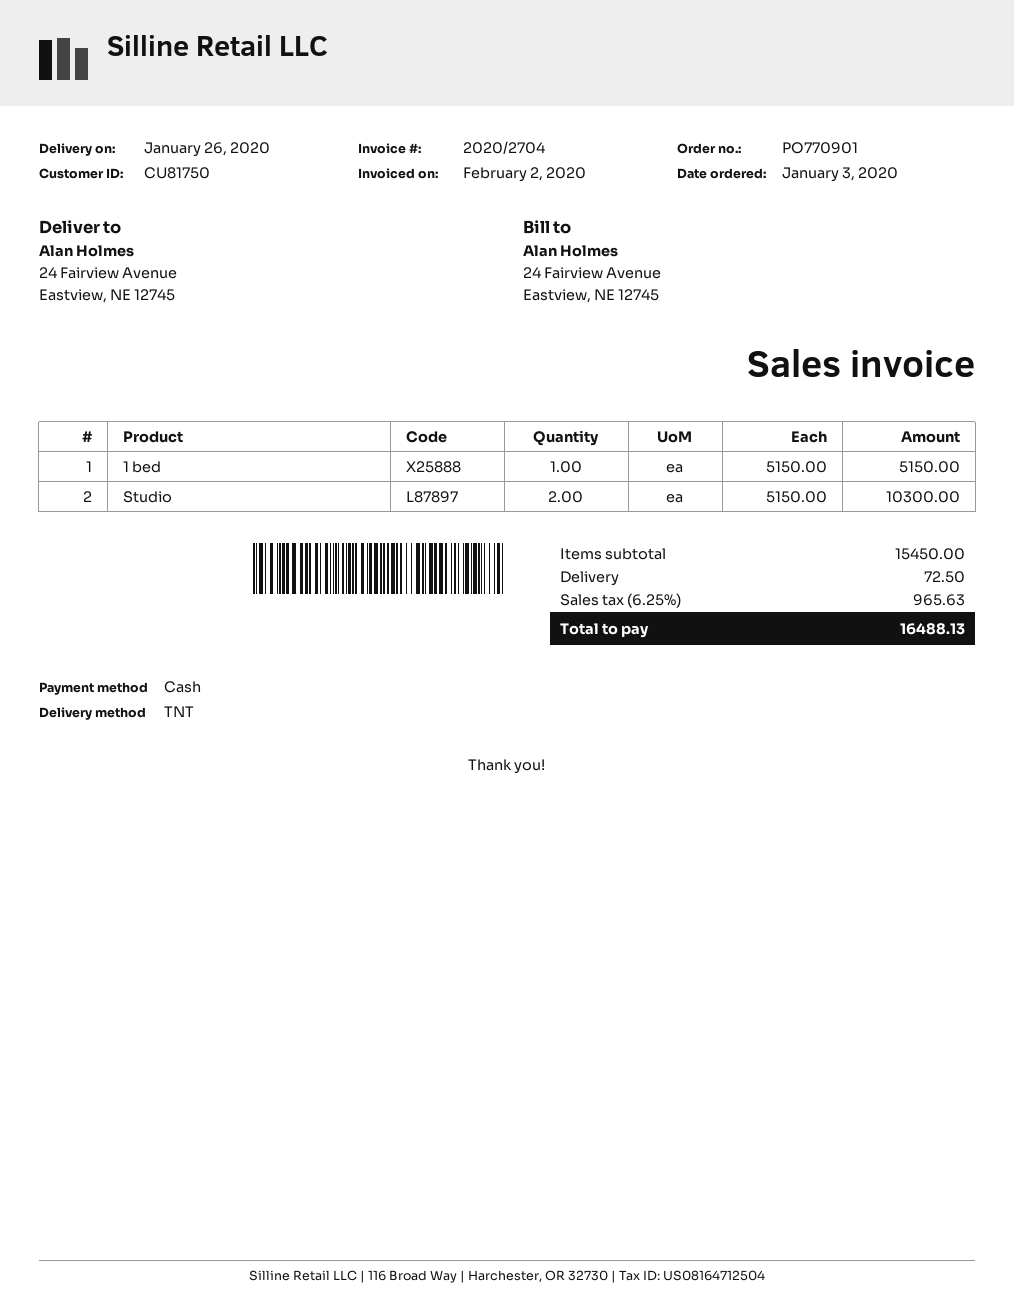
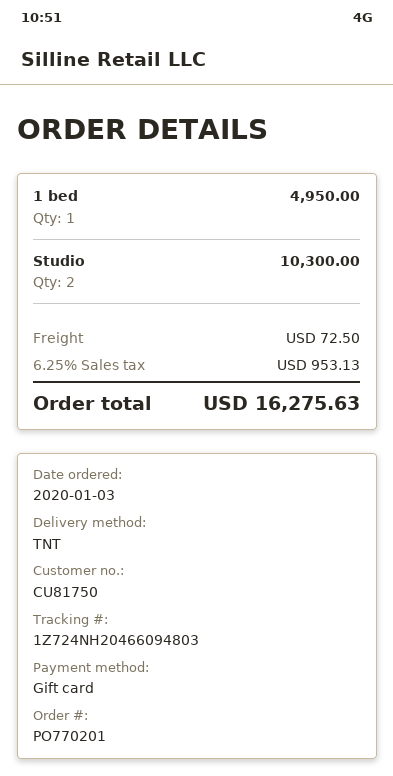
order number: PO770901 -> PO770201
payment method: cash -> gift card
1 bed: 1 for 5150.00 -> 1 for 4950.00
tax: 6.25% = 965.63 -> 6.25% = 953.13
total: 16488.13 -> 16275.63

